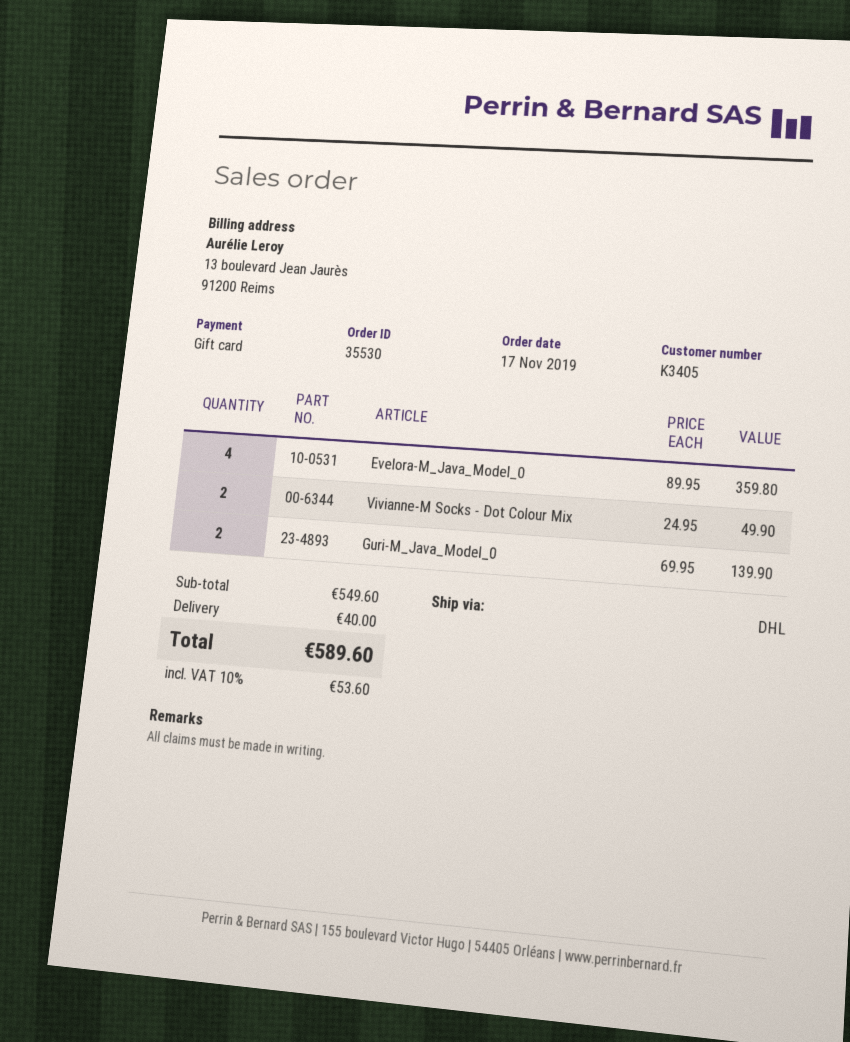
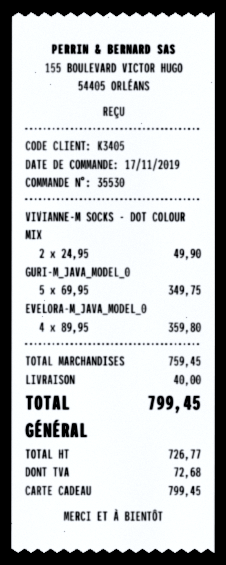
Guri-M_Java_Model_0: 2 x 69.95 = 139.90 -> 5 x 69.95 = 349.75
subtotal: 549.60 -> 759.45
tax: 53.60 -> 72.68
total: 589.60 -> 799.45

